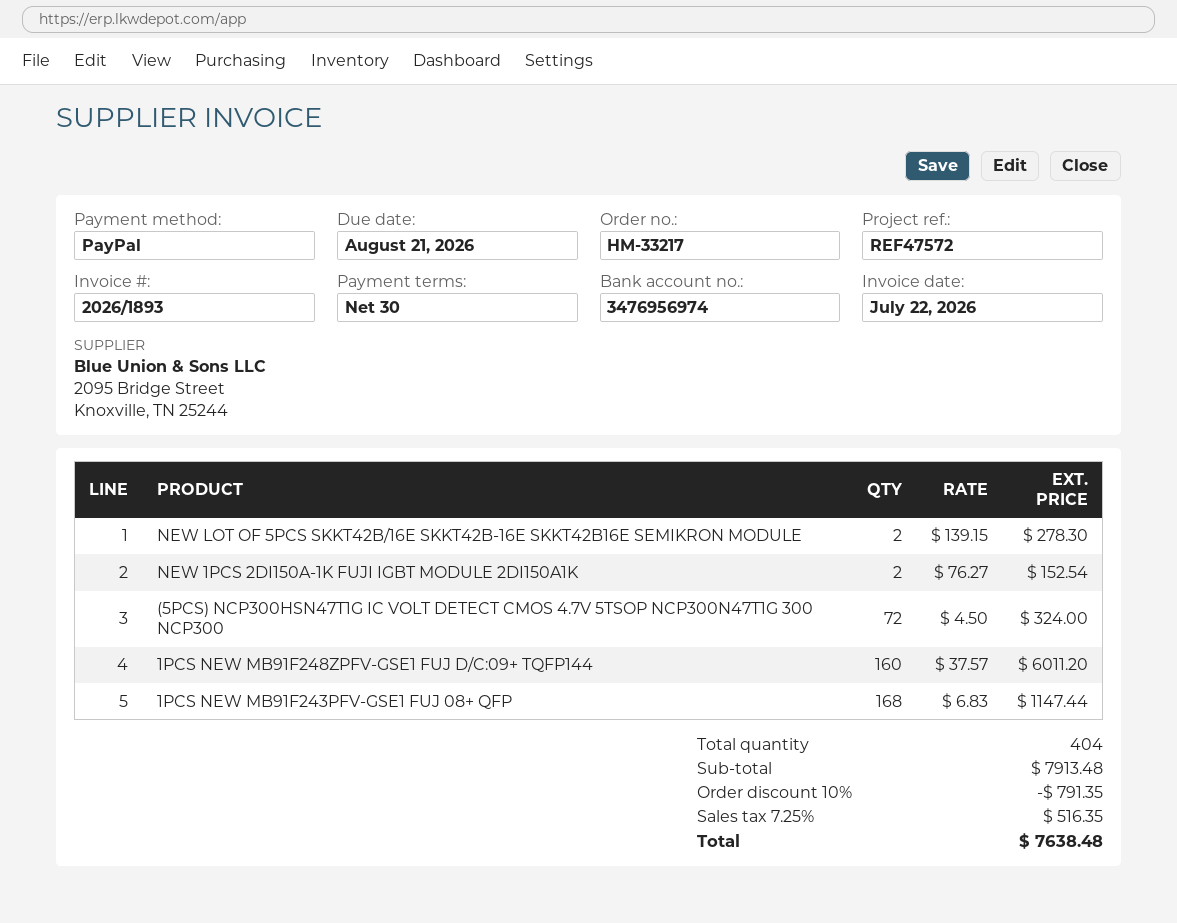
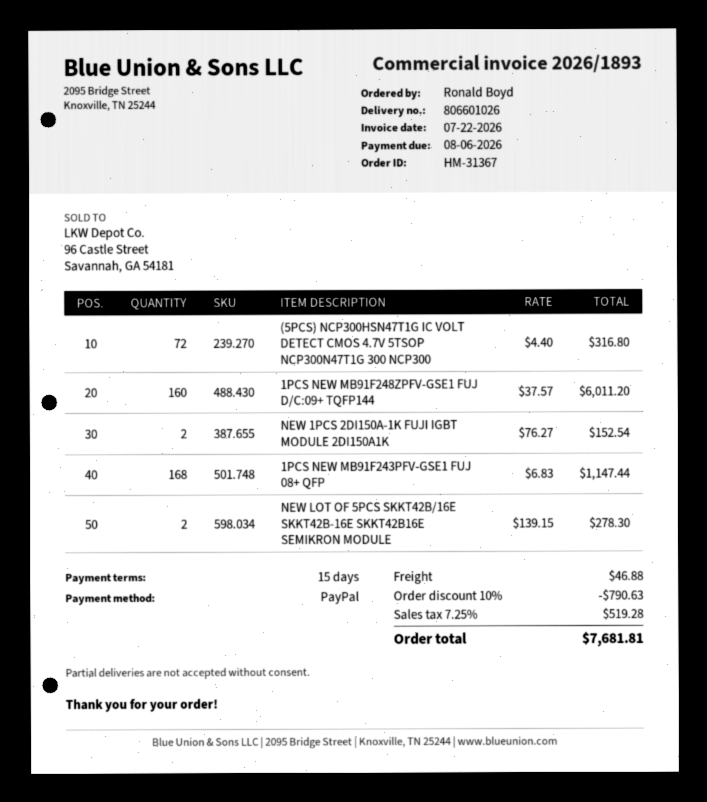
order number: HM-33217 -> HM-31367
payment terms: 30 days -> 15 days
due date: 2026-08-21 -> 2026-08-06
(5PCS) NCP300HSN47T1G IC VOLT DETECT CMOS 4.7V 5TSOP NCP300N47T1G 300 NCP300: 72 x 4.50 = 324.00 -> 72 x 4.40 = 316.80
discount: 10% = 791.35 -> 10% = 790.63
shipping: none -> 46.88
tax: 7.25% = 516.35 -> 7.25% = 519.28
total: 7638.48 -> 7681.81

